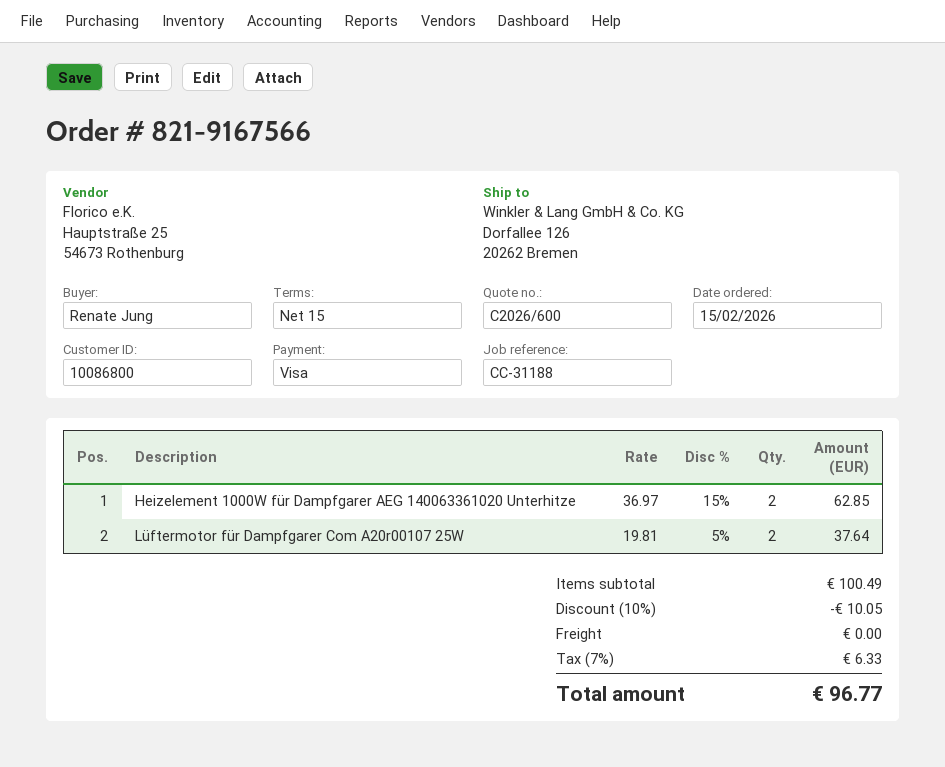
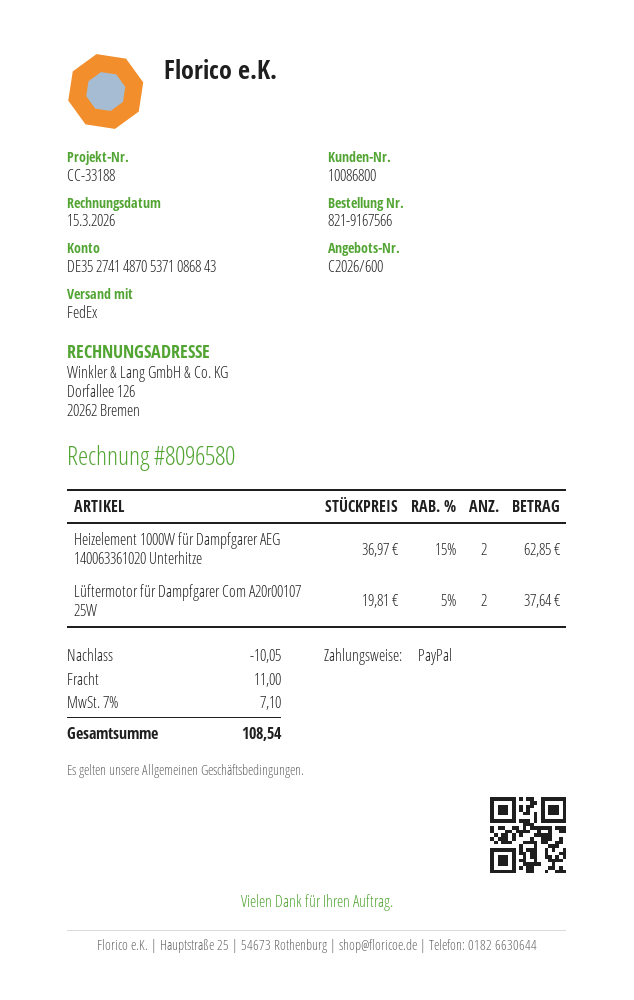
reference: CC-31188 -> CC-33188
payment method: Visa -> PayPal
shipping: 0.00 -> 11.00
tax: 7% = 6.33 -> 7% = 7.10
total: 96.77 -> 108.54

